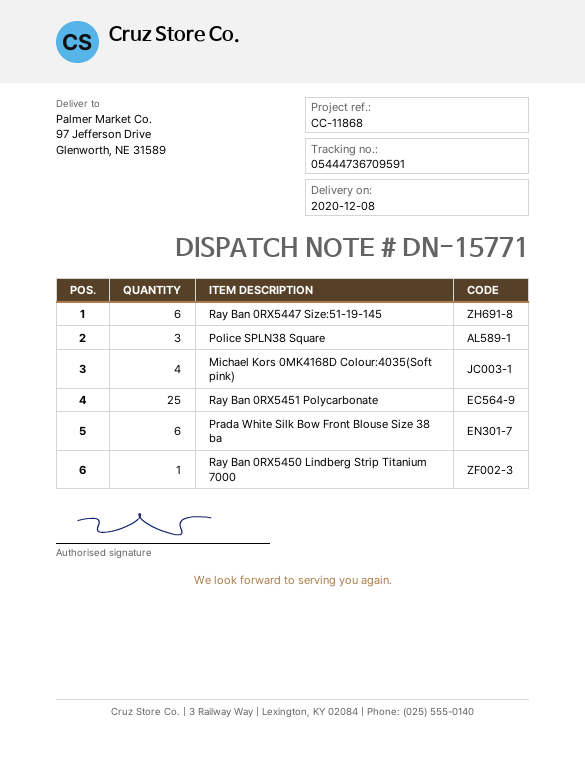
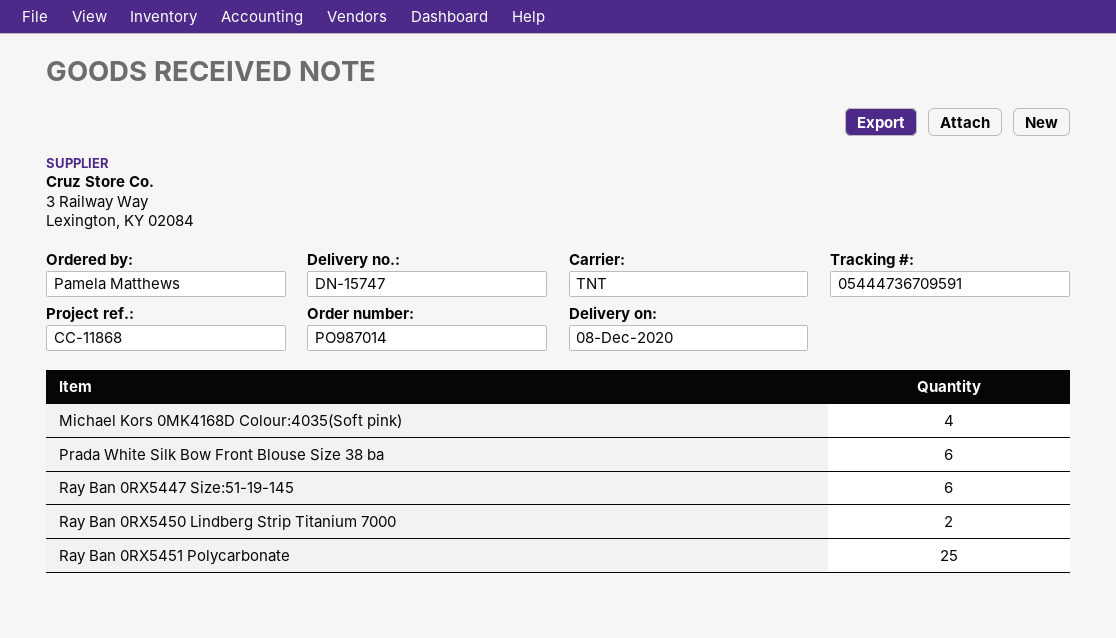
delivery note number: DN-15771 -> DN-15747
Police SPLN38 Square: 3 -> none
Ray Ban 0RX5450 Lindberg Strip Titanium 7000: 1 -> 2

